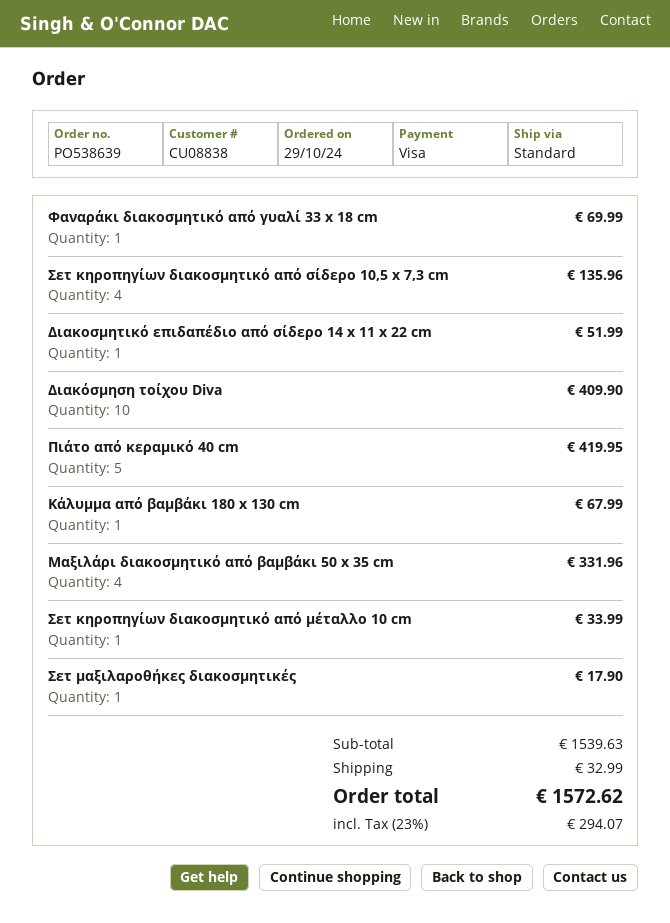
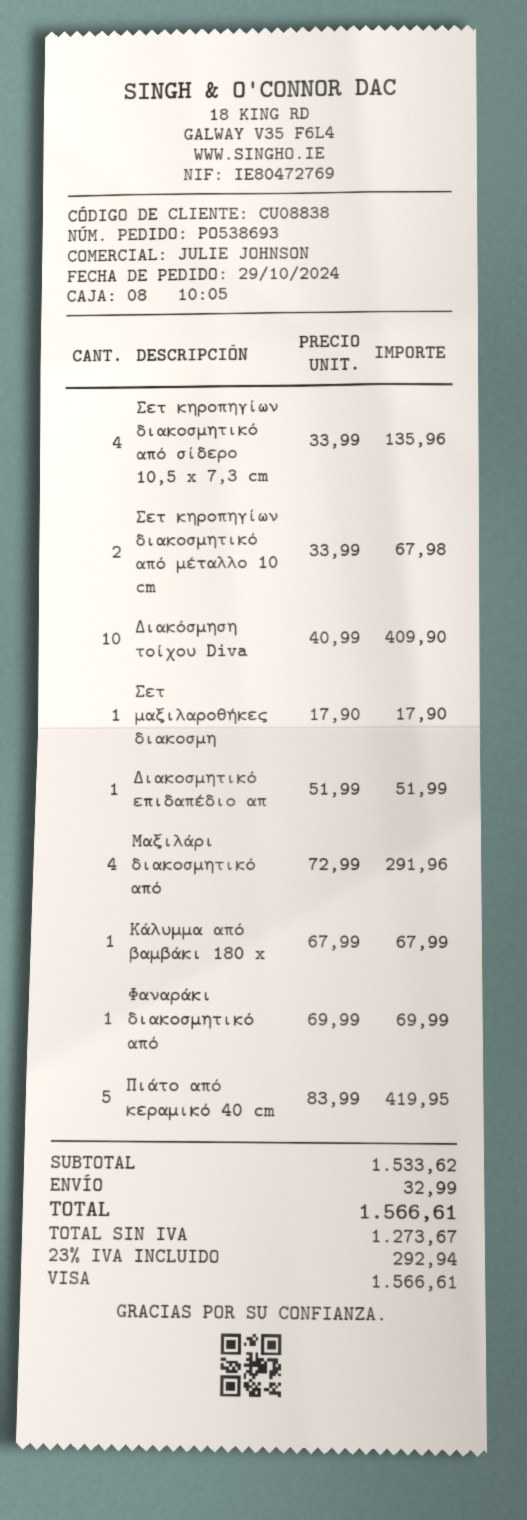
order number: PO538639 -> PO538693
Μαξιλάρι διακοσμητικό από βαμβάκι 50 x 35 cm: 4 for 331.96 -> 4 for 291.96
Σετ κηροπηγίων διακοσμητικό από μέταλλο 10 cm: 1 for 33.99 -> 2 for 67.98
subtotal: 1539.63 -> 1533.62
tax: 23% = 294.07 -> 23% = 292.94
total: 1572.62 -> 1566.61

